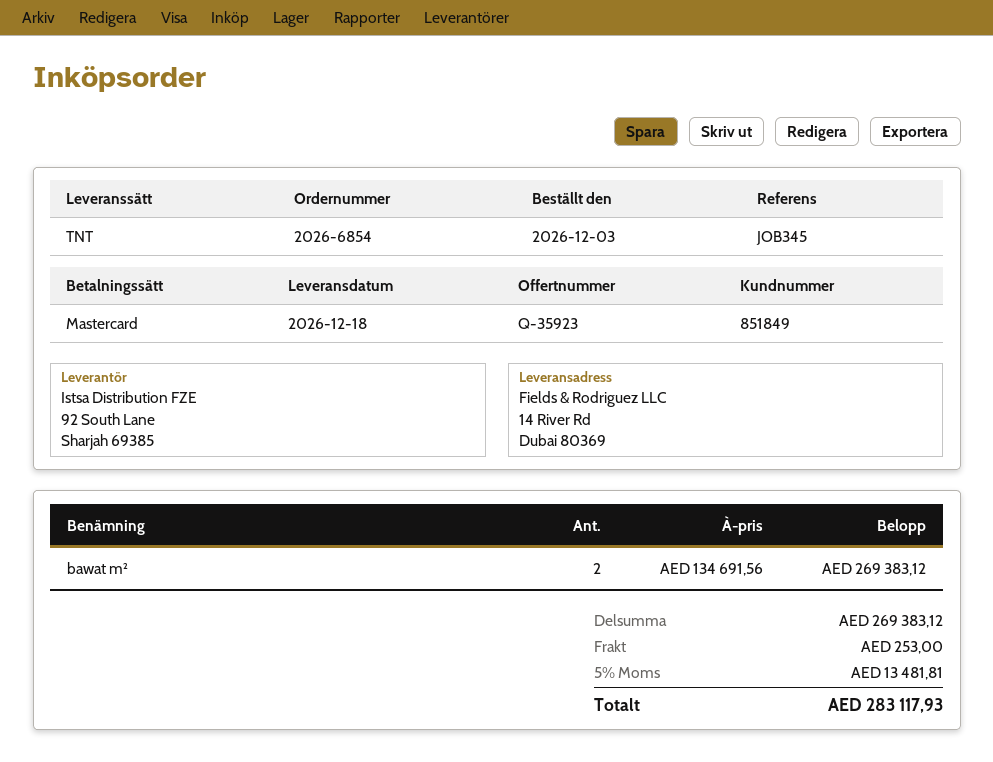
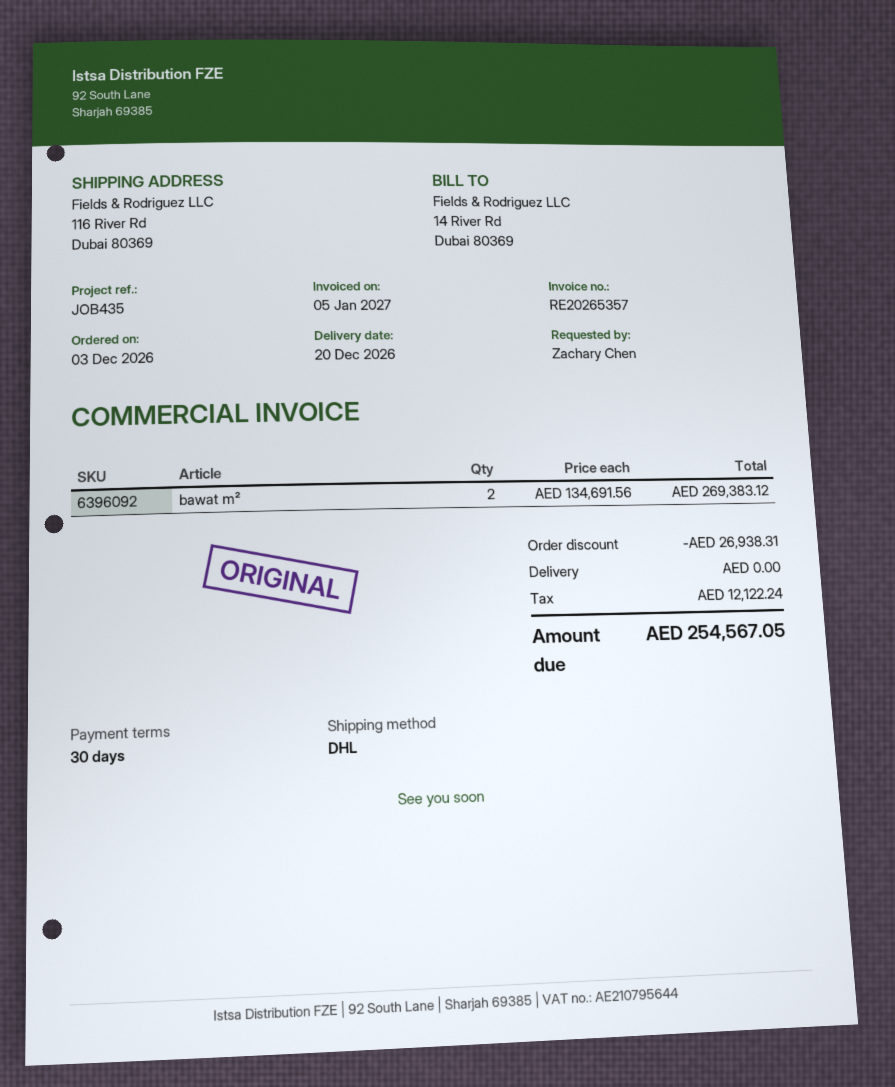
delivery date: 2026-12-18 -> 2026-12-20
reference: JOB345 -> JOB435
shipping method: TNT -> DHL
ship to: 14 River Rd, Dubai 80369 -> 116 River Rd, Dubai 80369
discount: none -> 26938.31
shipping: 253.00 -> 0.00
tax: 13481.81 -> 12122.24
total: 283117.93 -> 254567.05

